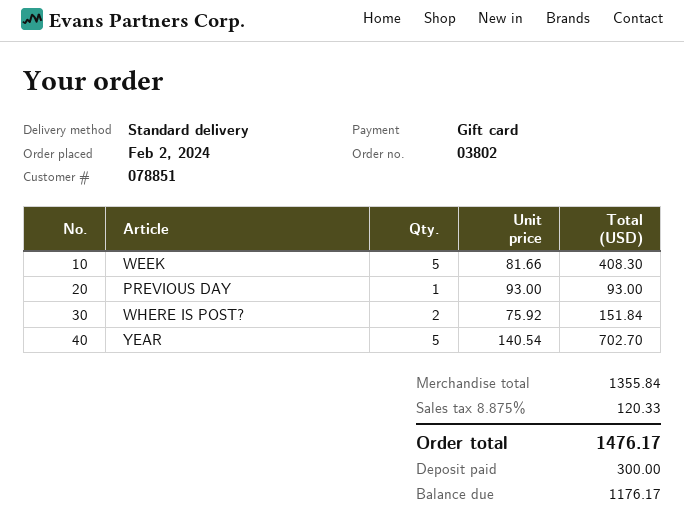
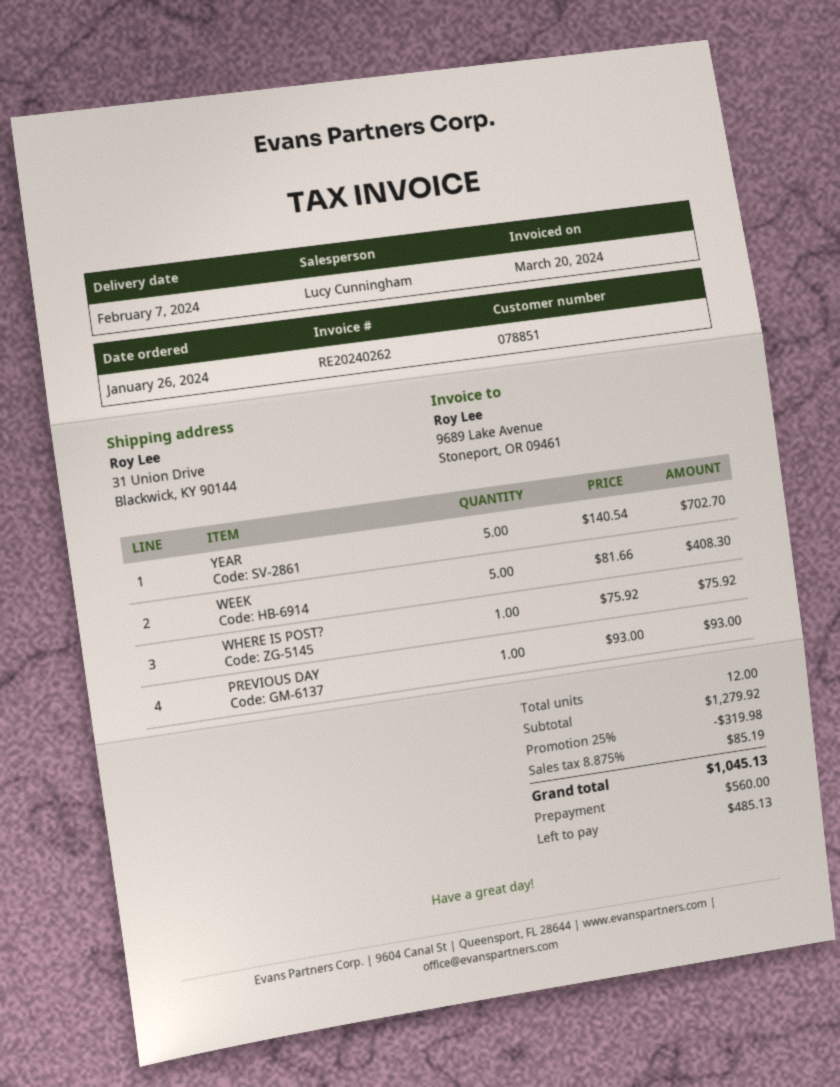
order date: 2024-02-02 -> 2024-01-26
WHERE IS POST?: 2 x 75.92 = 151.84 -> 1 x 75.92 = 75.92
subtotal: 1355.84 -> 1279.92
discount: none -> 25% = 319.98
tax: 8.875% = 120.33 -> 8.875% = 85.19
total: 1476.17 -> 1045.13
deposit: 300.00 -> 560.00
balance: 1176.17 -> 485.13

